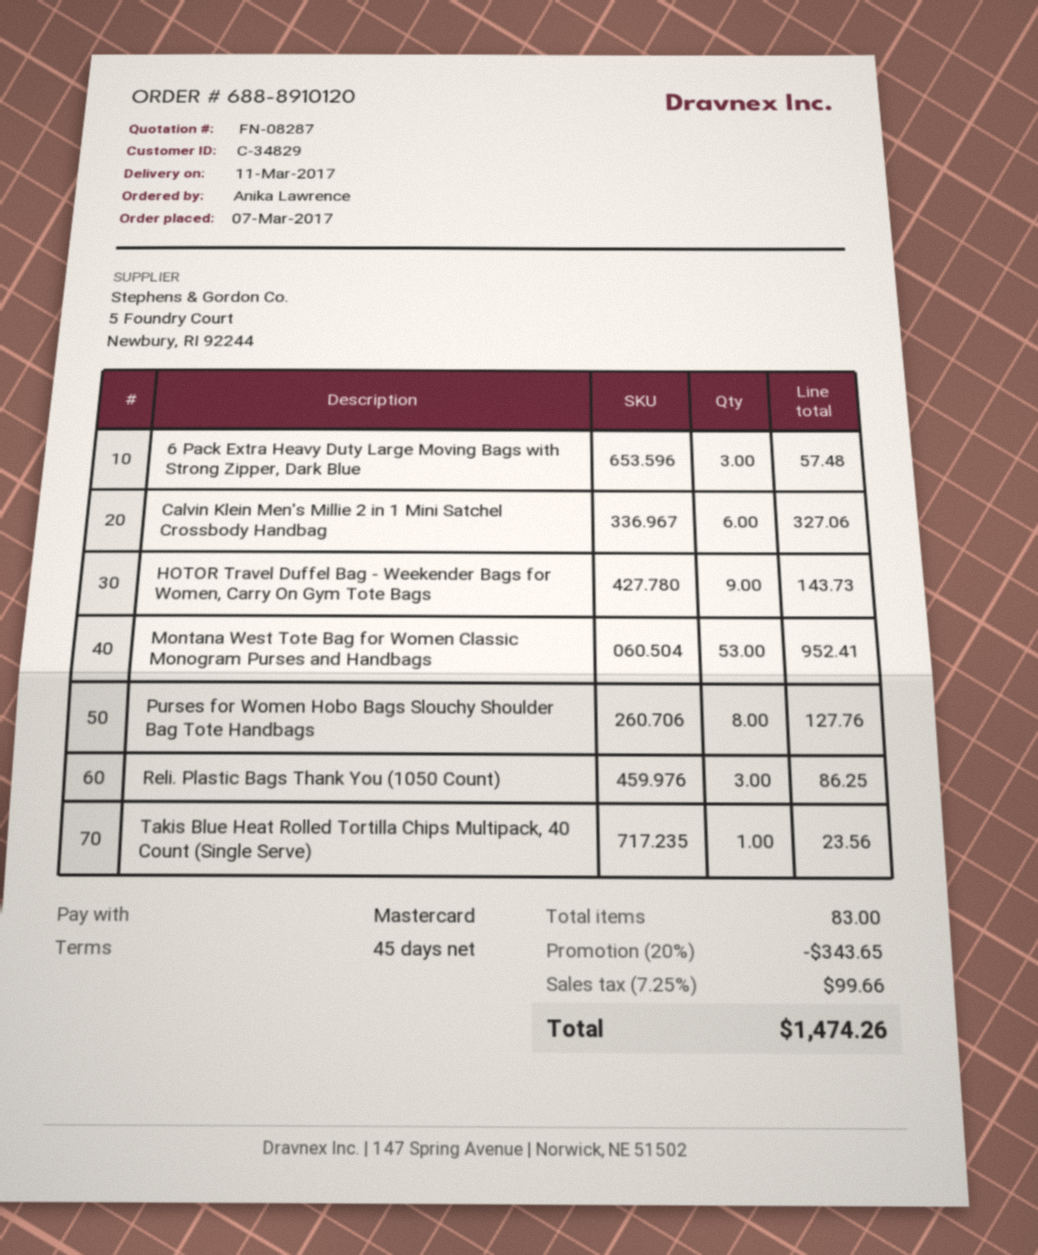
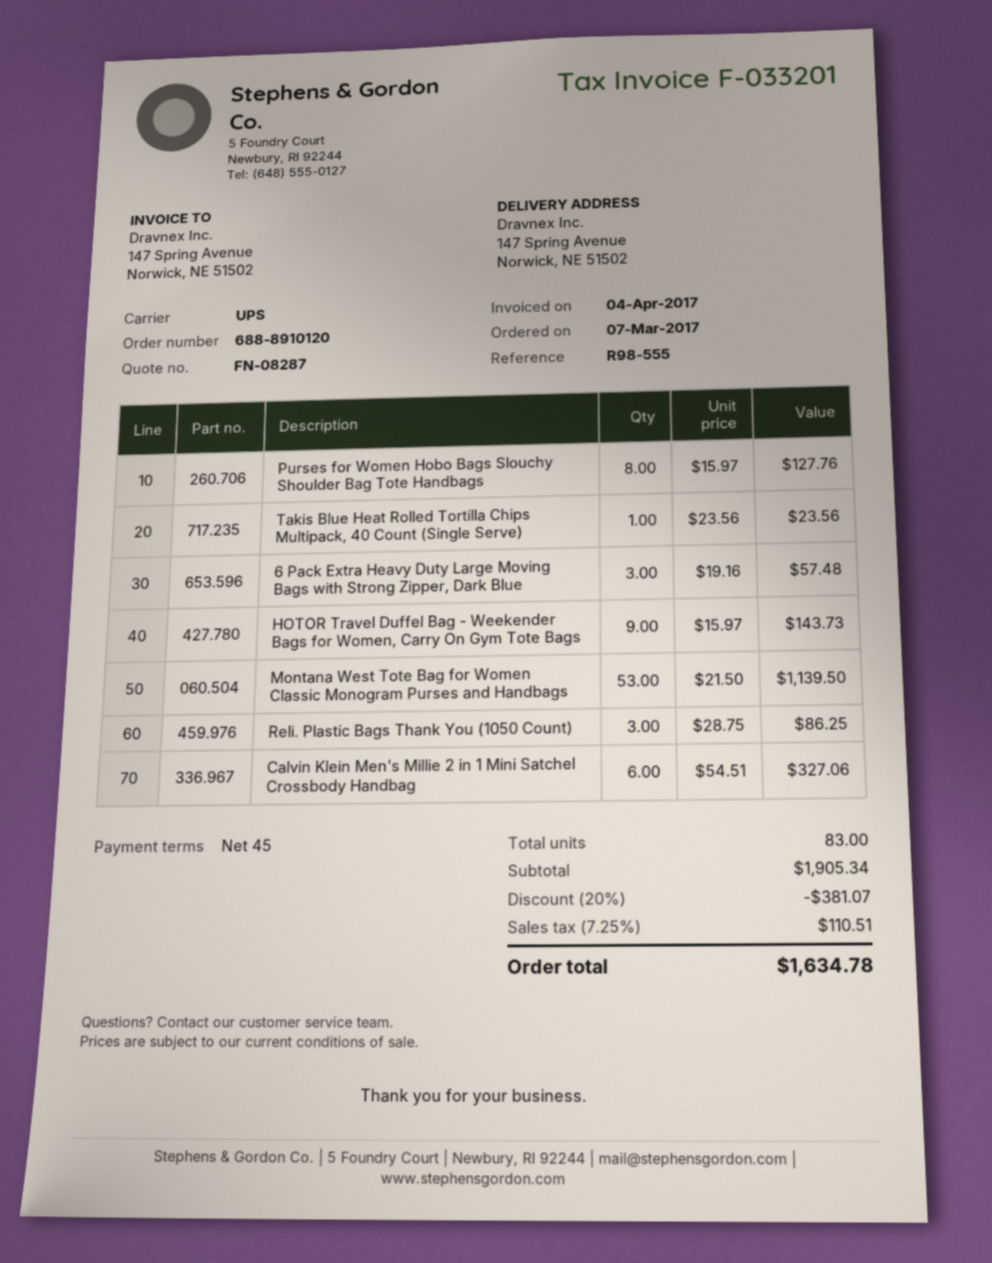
Montana West Tote Bag for Women Classic Monogram Purses and Handbags: 53 for 952.41 -> 53 for 1139.50
discount: 20% = 343.65 -> 20% = 381.07
tax: 7.25% = 99.66 -> 7.25% = 110.51
total: 1474.26 -> 1634.78

